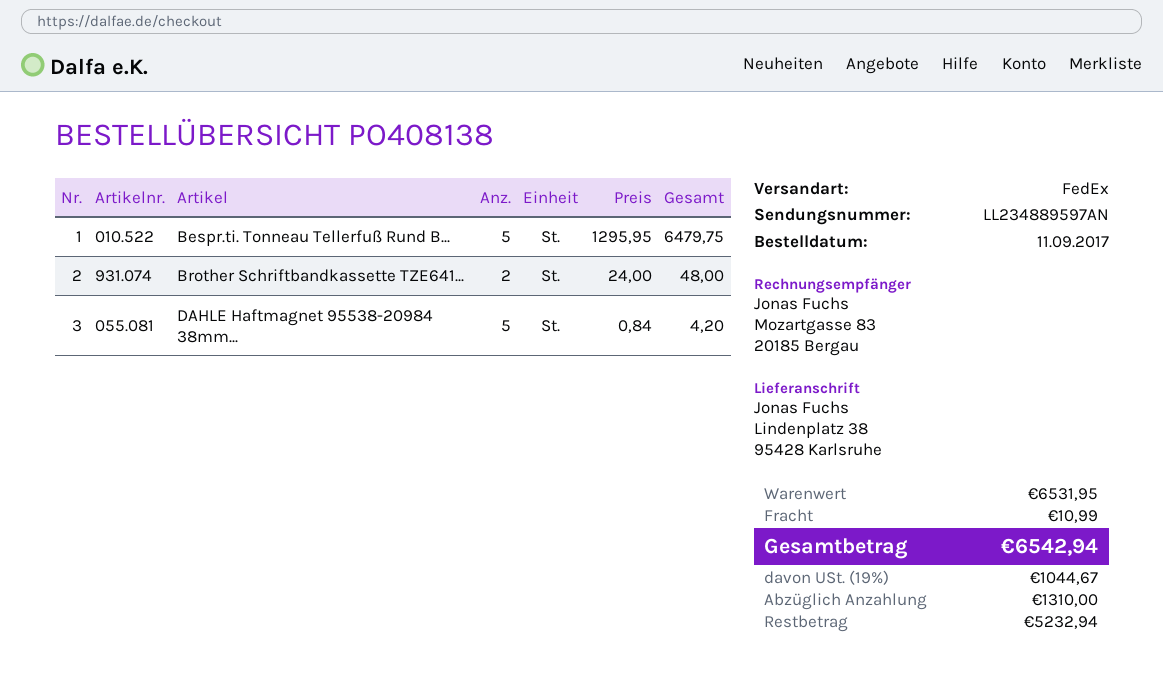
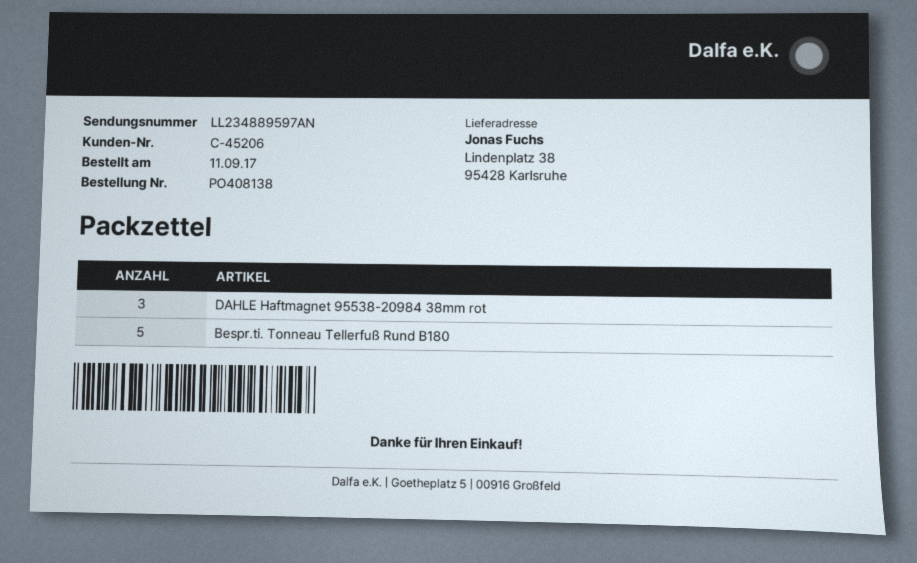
Brother Schriftbandkassette TZE641...: 2 -> none
DAHLE Haftmagnet 95538-20984 38mm...: 5 -> 3

